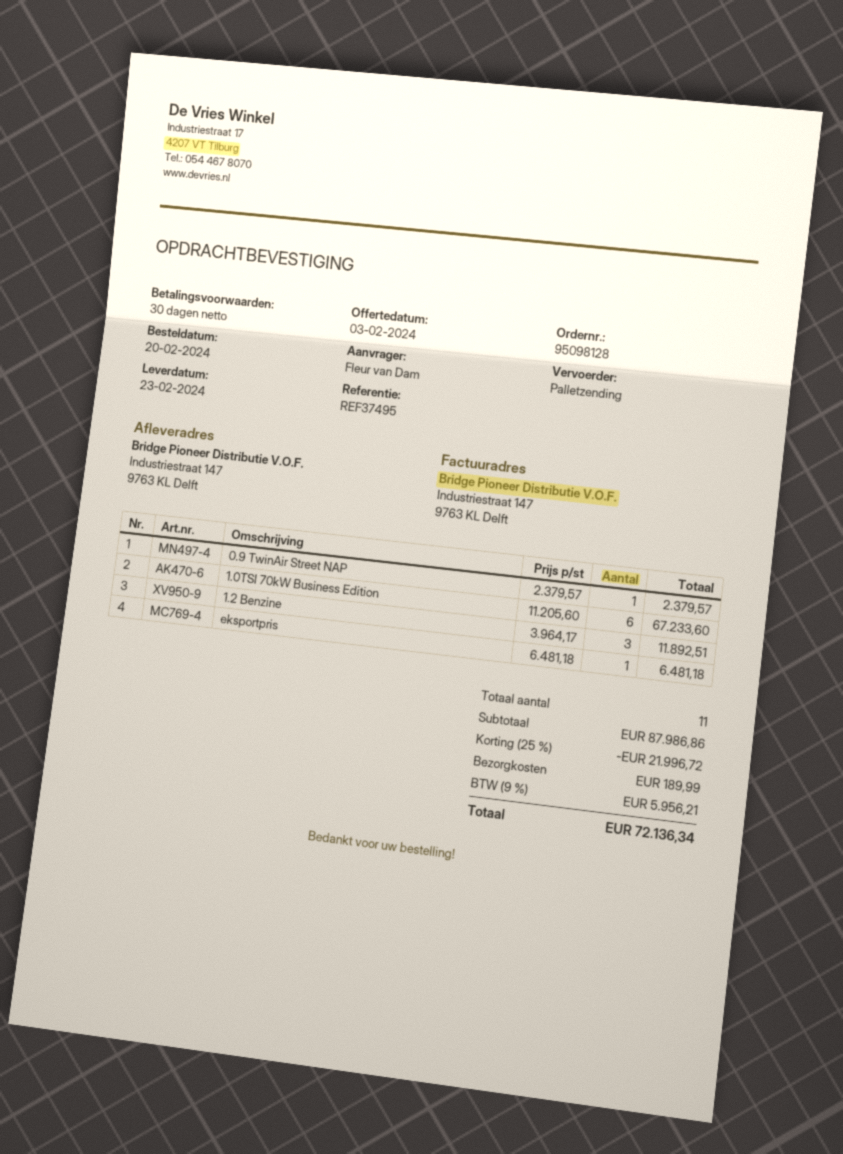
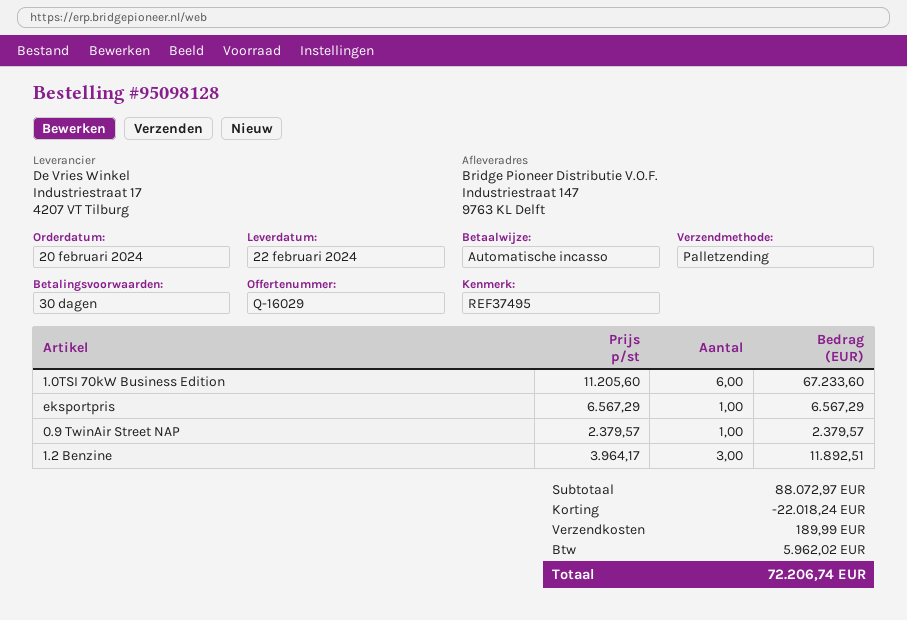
delivery date: 2024-02-23 -> 2024-02-22
eksportpris: 1 x 6481.18 = 6481.18 -> 1 x 6567.29 = 6567.29
subtotal: 87986.86 -> 88072.97
discount: 21996.72 -> 22018.24
tax: 5956.21 -> 5962.02
total: 72136.34 -> 72206.74

